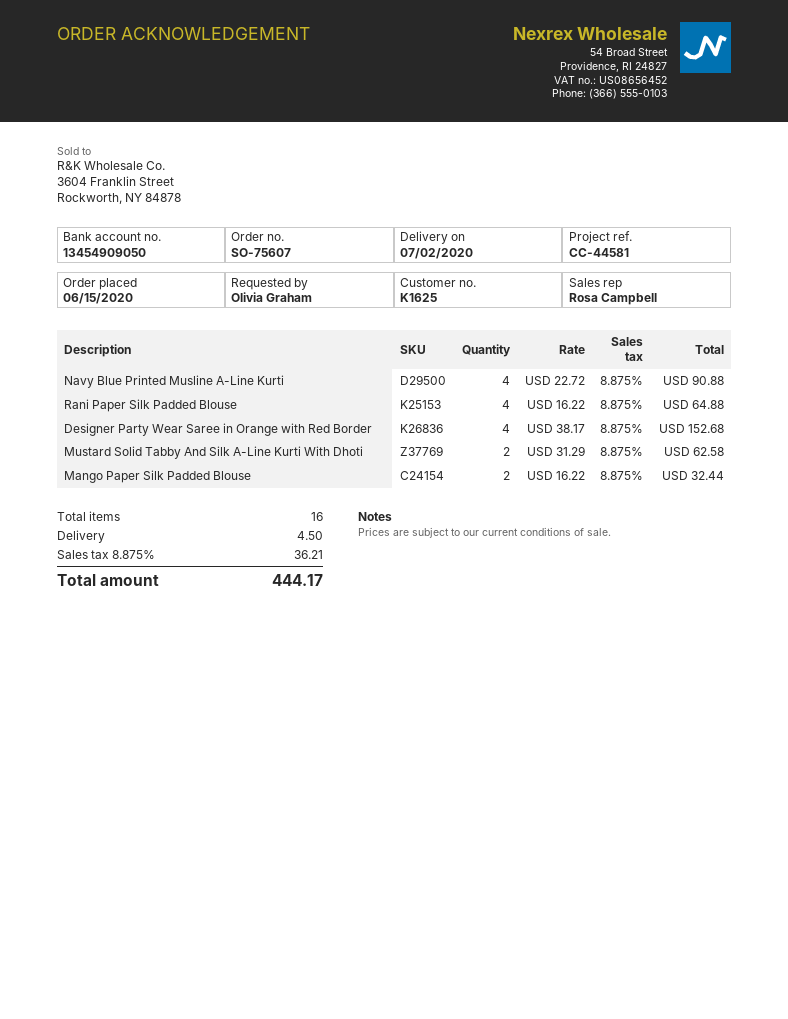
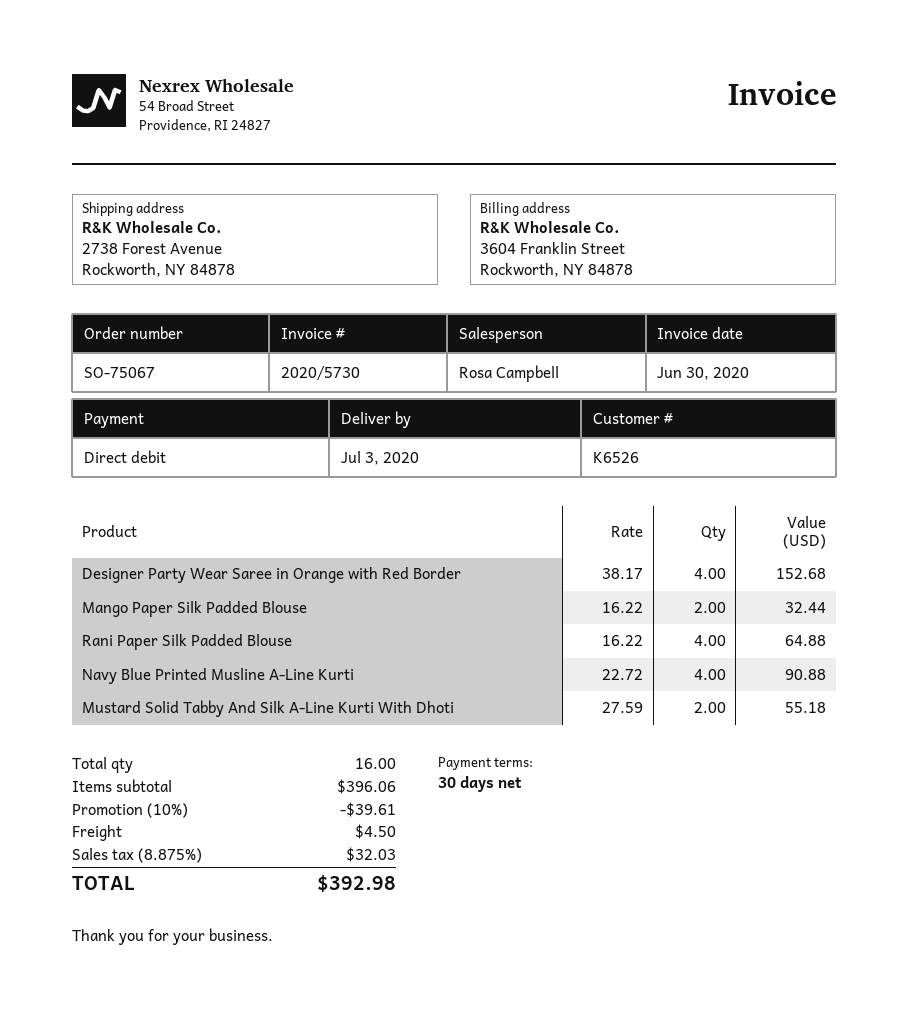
order number: SO-75607 -> SO-75067
delivery date: 2020-07-02 -> 2020-07-03
customer number: K1625 -> K6526
Mustard Solid Tabby And Silk A-Line Kurti With Dhoti: 2 x 31.29 = 62.58 -> 2 x 27.59 = 55.18
discount: none -> 10% = 39.61
tax: 8.875% = 36.21 -> 8.875% = 32.03
total: 444.17 -> 392.98

